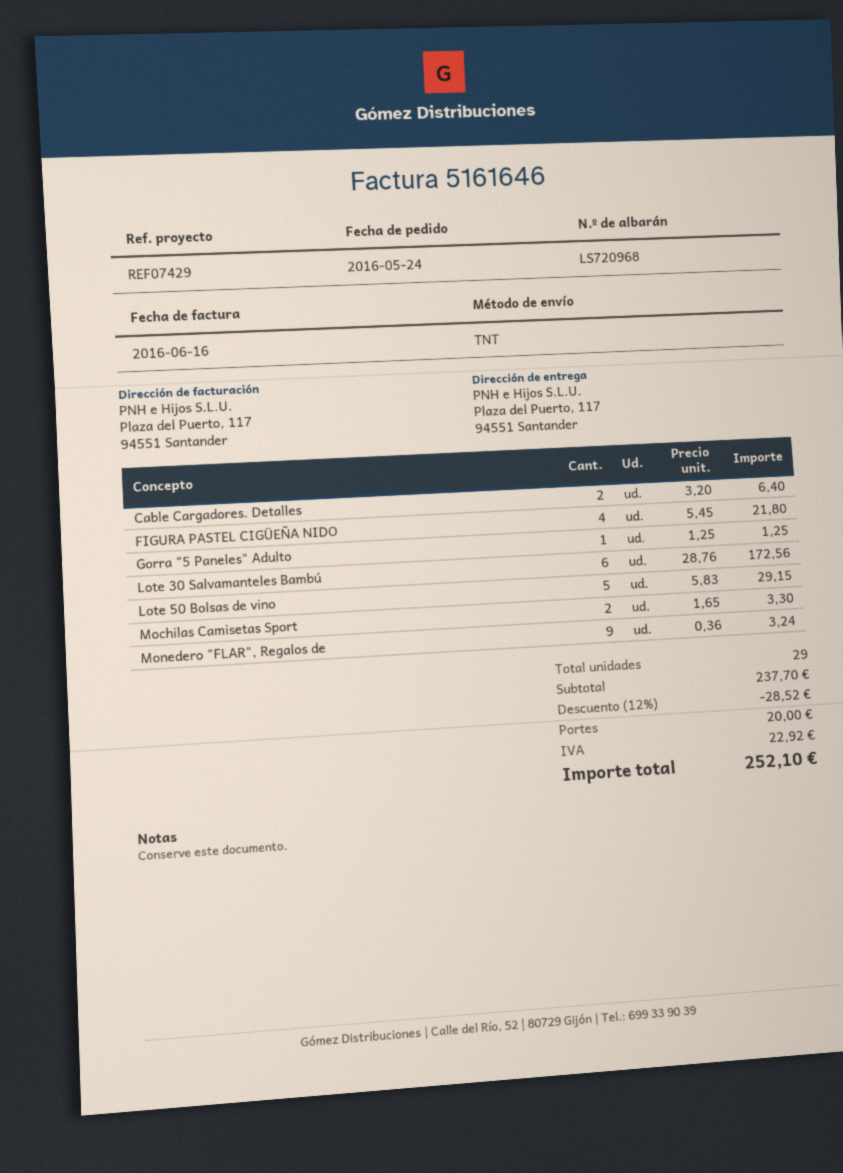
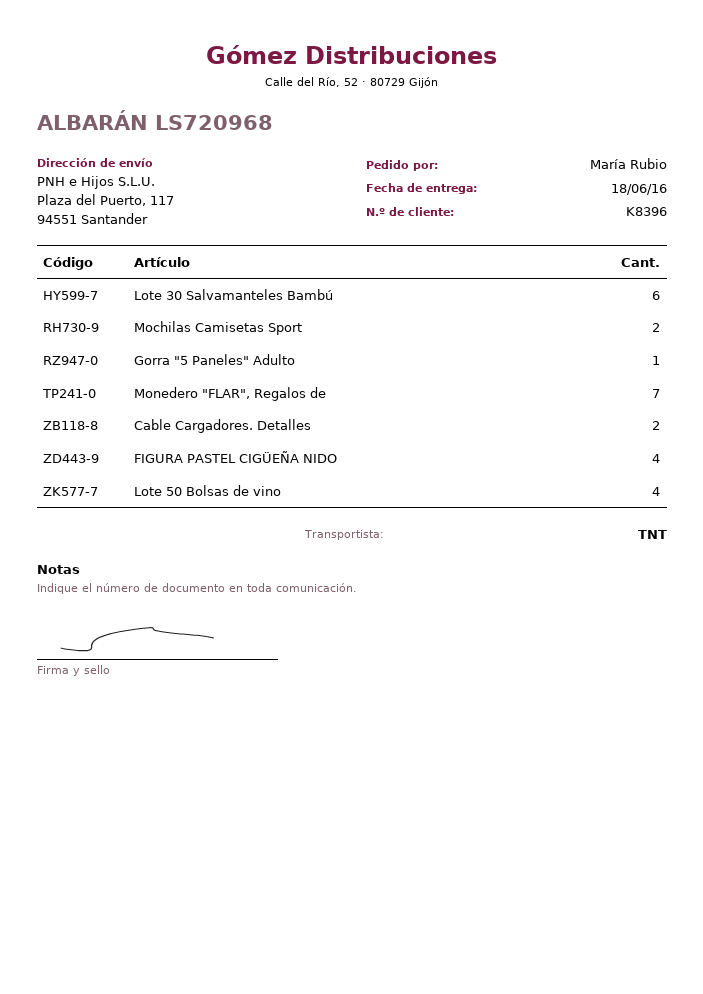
Lote 50 Bolsas de vino: 5 -> 4
Monedero "FLAR", Regalos de: 9 -> 7

